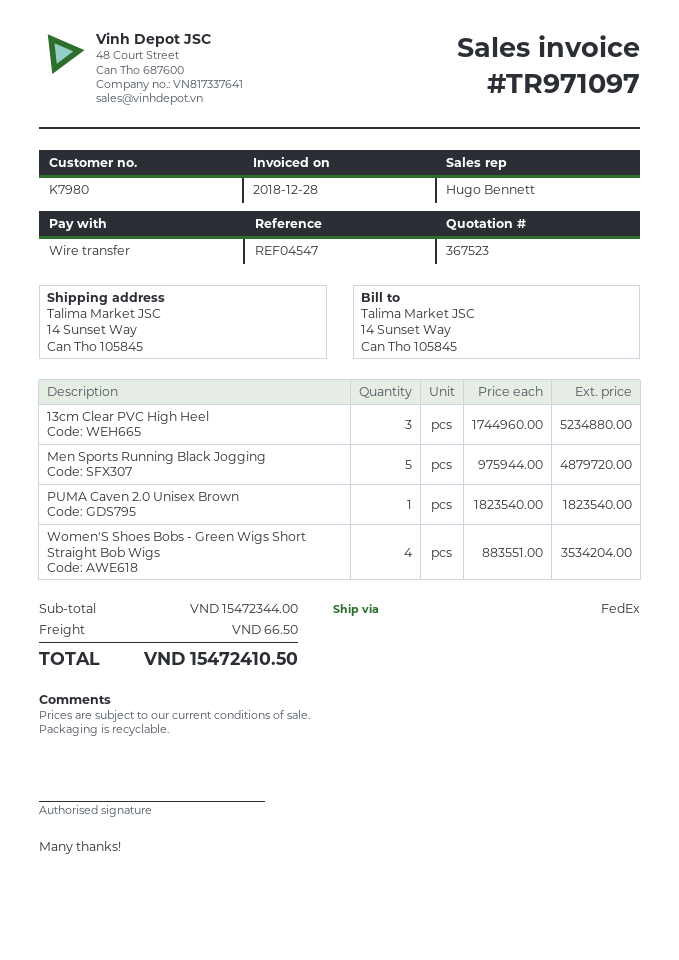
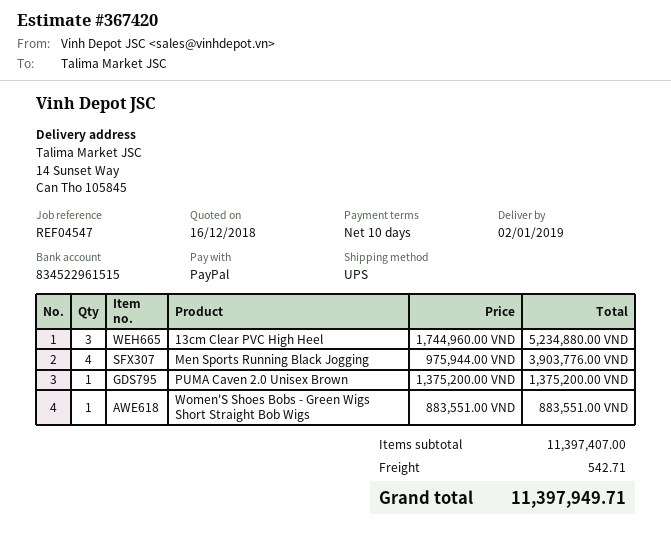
quote number: 367523 -> 367420
payment method: bank transfer -> PayPal
shipping method: FedEx -> UPS
Men Sports Running Black Jogging: 5 x 975944.00 = 4879720.00 -> 4 x 975944.00 = 3903776.00
PUMA Caven 2.0 Unisex Brown: 1 x 1823540.00 = 1823540.00 -> 1 x 1375200.00 = 1375200.00
Women'S Shoes Bobs - Green Wigs Short Straight Bob Wigs: 4 x 883551.00 = 3534204.00 -> 1 x 883551.00 = 883551.00
subtotal: 15472344.00 -> 11397407.00
shipping: 66.50 -> 542.71
total: 15472410.50 -> 11397949.71

